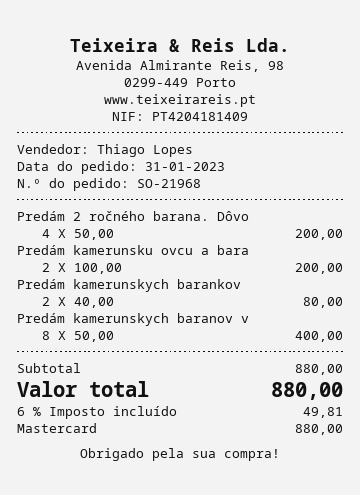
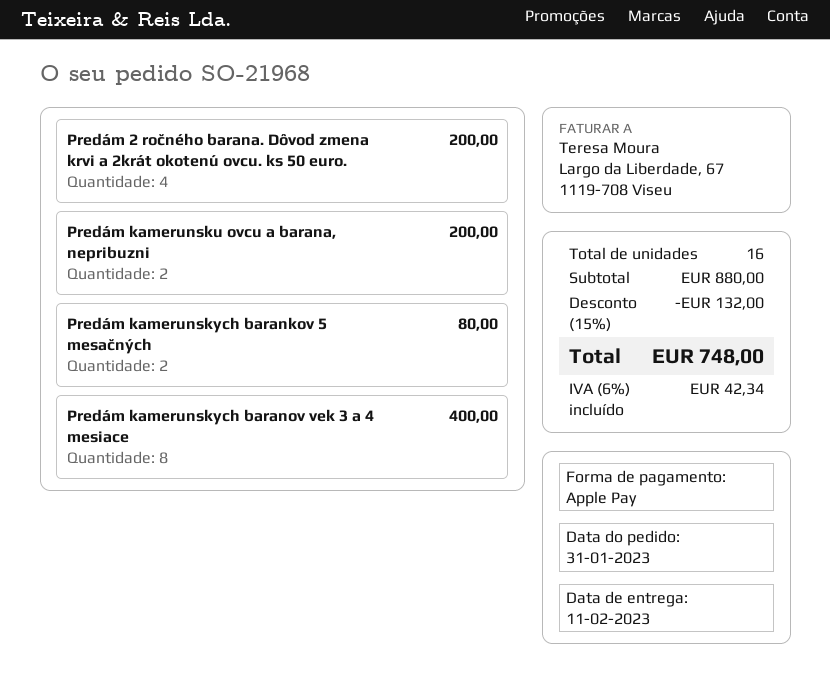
payment method: Mastercard -> Apple Pay
discount: none -> 15% = 132.00
tax: 6% = 49.81 -> 6% = 42.34
total: 880.00 -> 748.00

